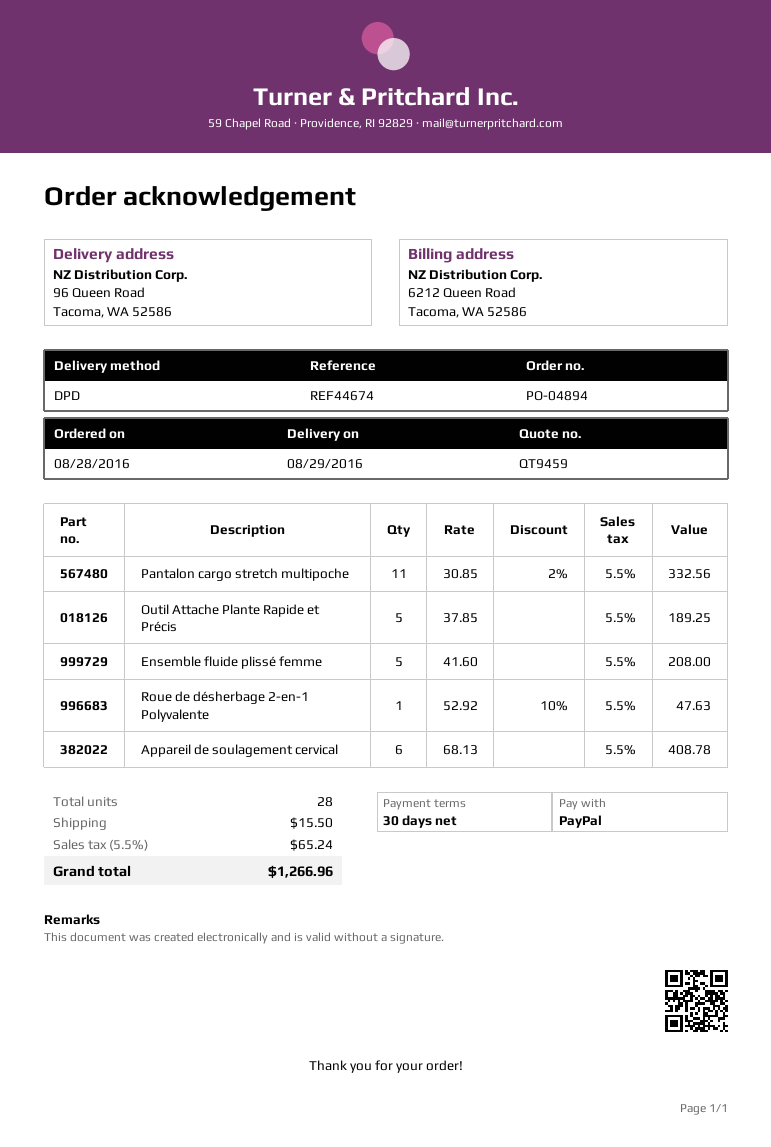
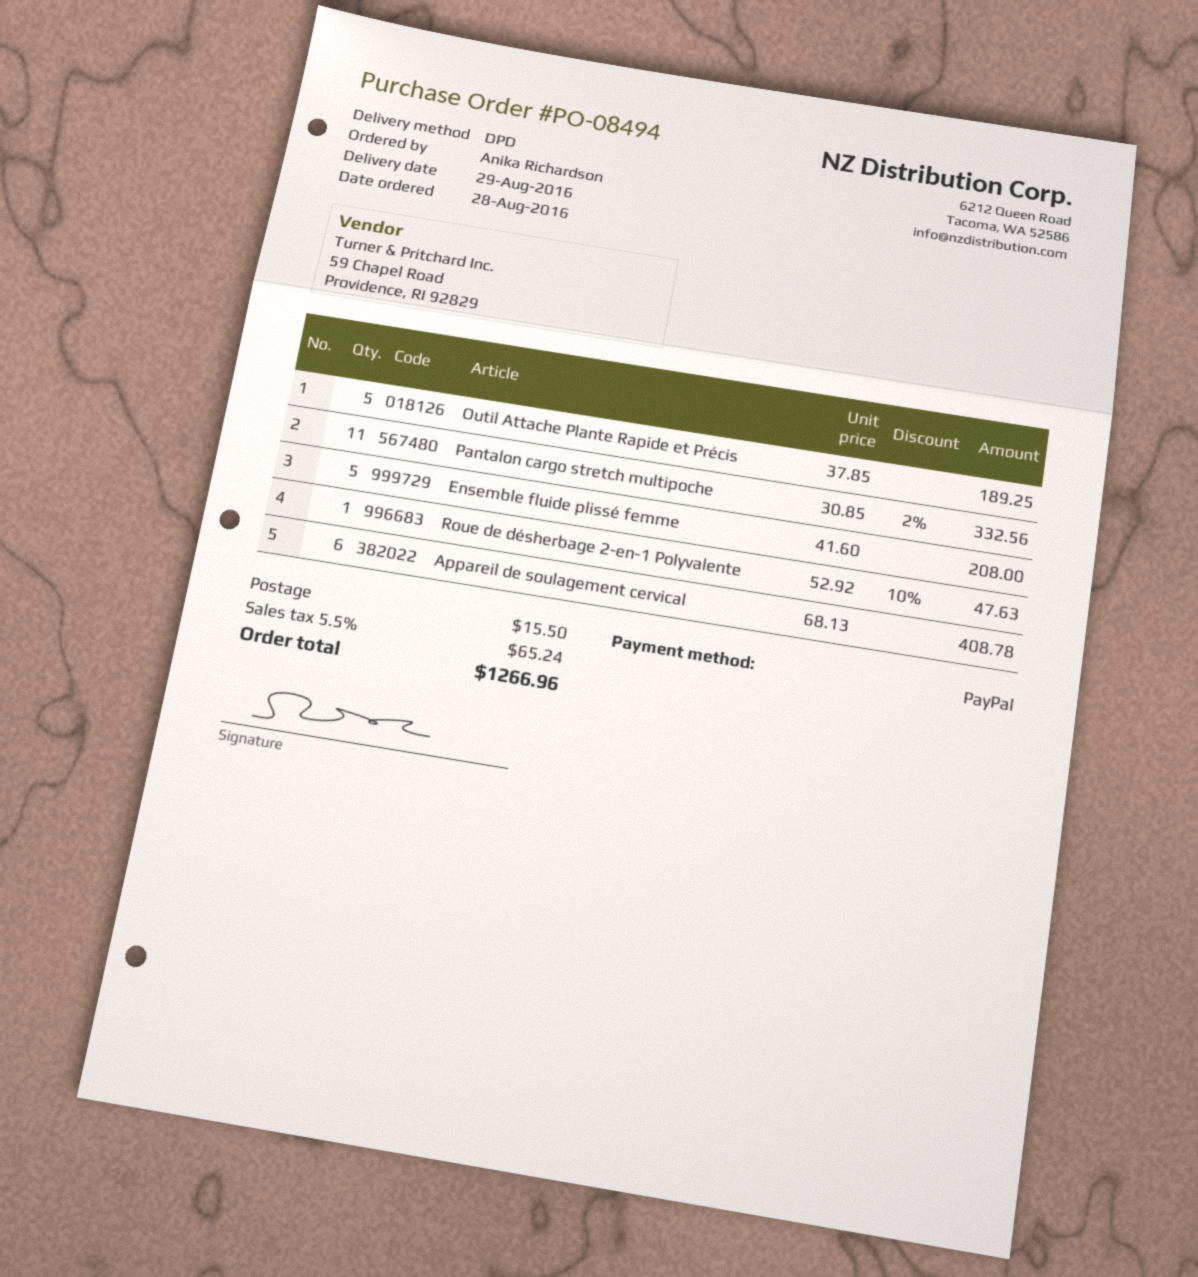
order number: PO-04894 -> PO-08494

